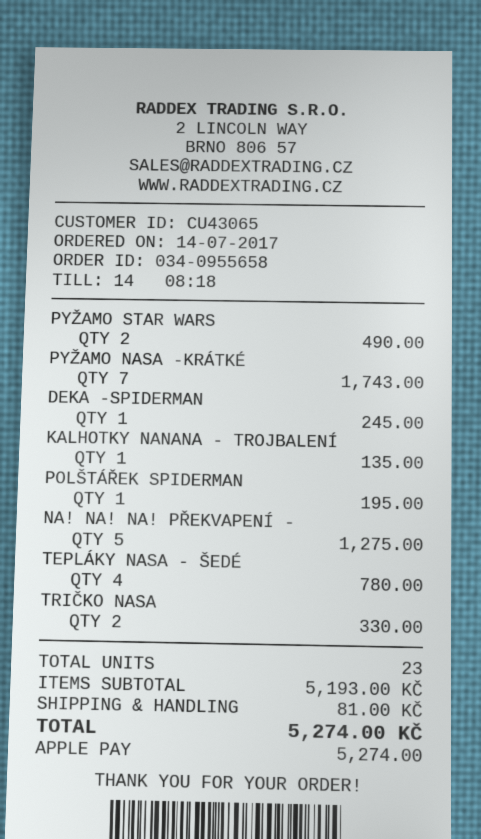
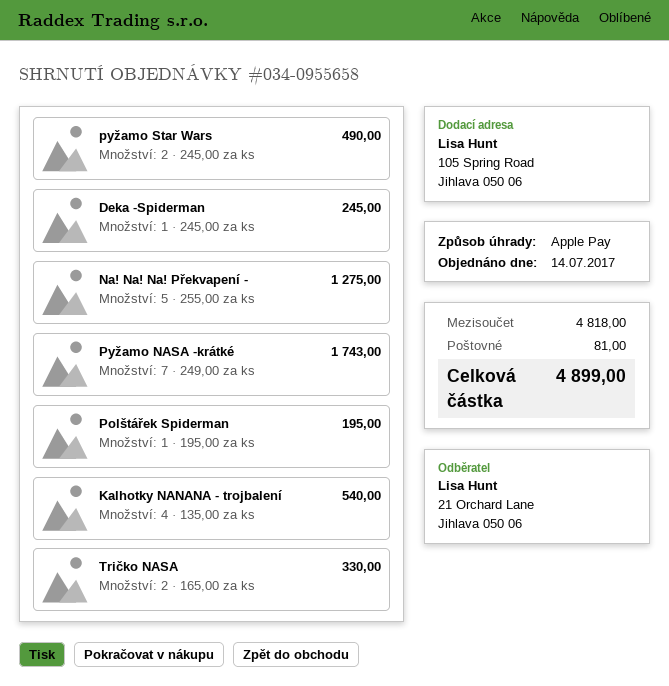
KALHOTKY NANANA - TROJBALENÍ: 1 for 135.00 -> 4 for 540.00
TEPLÁKY NASA - ŠEDÉ: 4 for 780.00 -> none
subtotal: 5193.00 -> 4818.00
total: 5274.00 -> 4899.00

